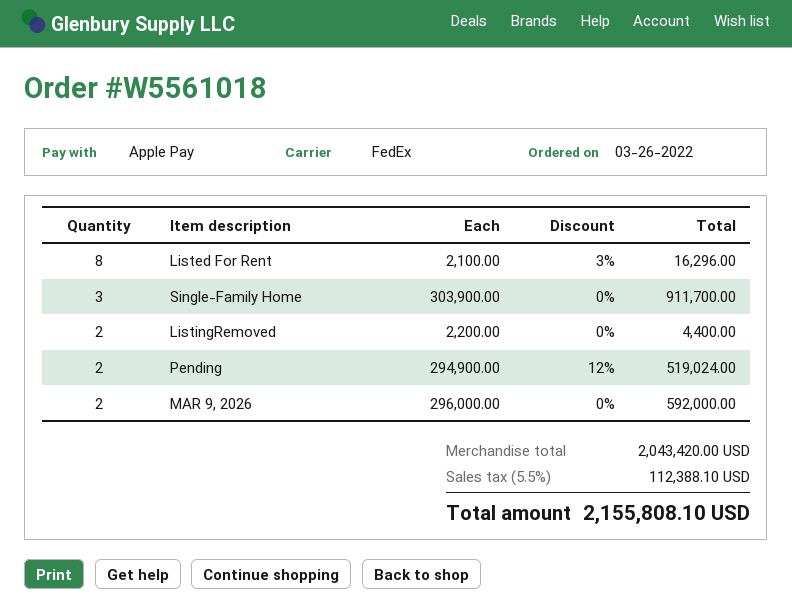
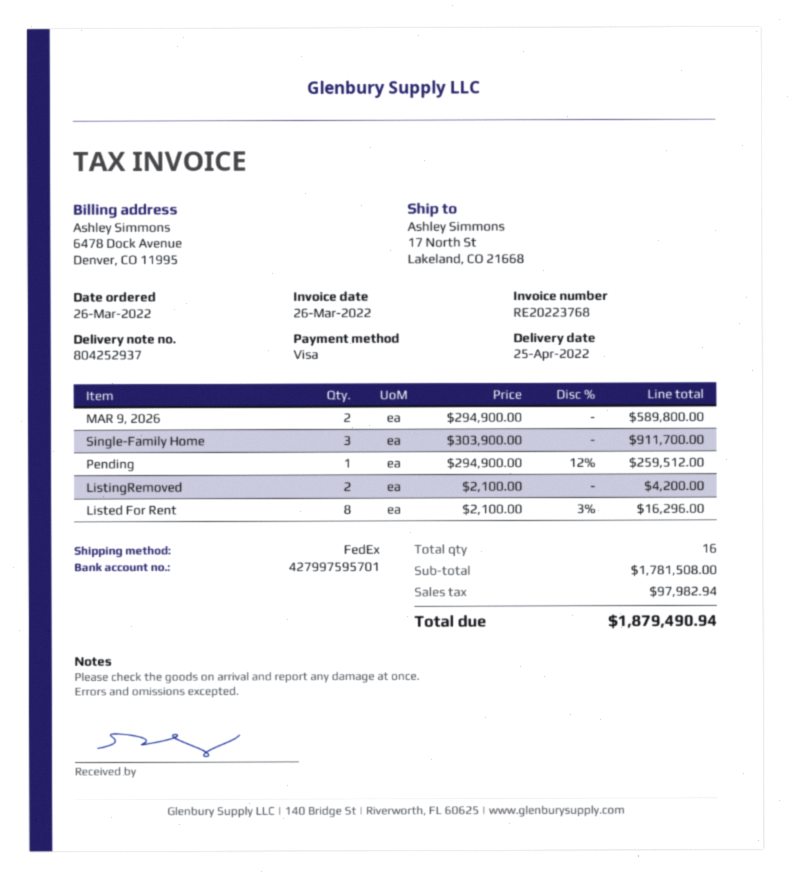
payment method: Apple Pay -> Visa
ListingRemoved: 2 x 2200.00 = 4400.00 -> 2 x 2100.00 = 4200.00
Pending: 2 x 294900.00 - 12% = 519024.00 -> 1 x 294900.00 - 12% = 259512.00
MAR 9, 2026: 2 x 296000.00 = 592000.00 -> 2 x 294900.00 = 589800.00
subtotal: 2043420.00 -> 1781508.00
tax: 112388.10 -> 97982.94
total: 2155808.10 -> 1879490.94

